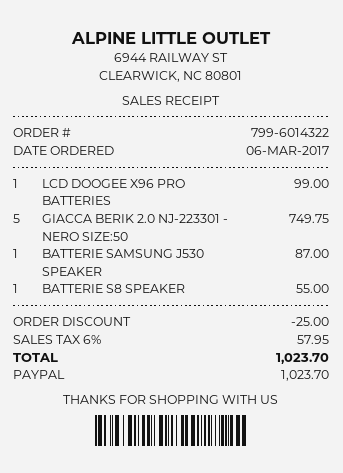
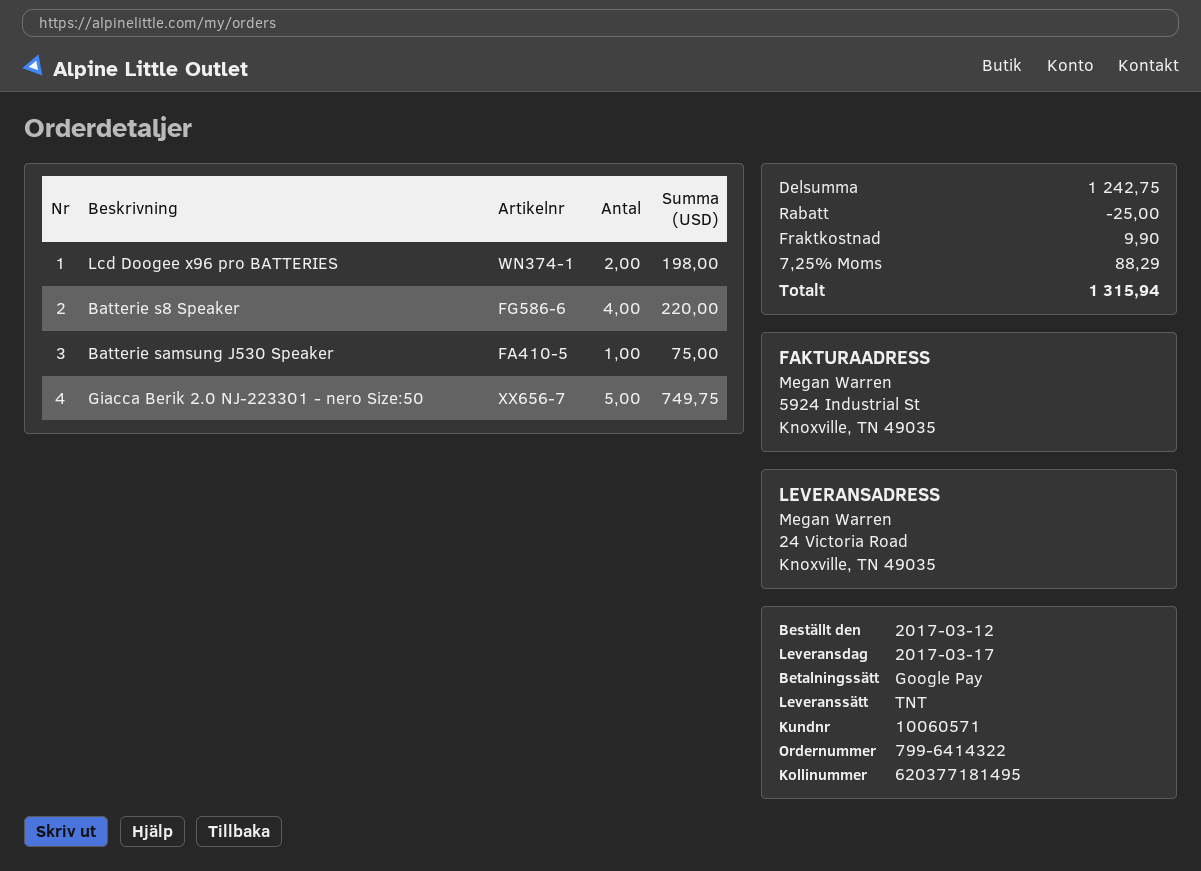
order number: 799-6014322 -> 799-6414322
order date: 2017-03-06 -> 2017-03-12
payment method: PayPal -> Google Pay
LCD DOOGEE X96 PRO BATTERIES: 1 for 99.00 -> 2 for 198.00
BATTERIE SAMSUNG J530 SPEAKER: 1 for 87.00 -> 1 for 75.00
BATTERIE S8 SPEAKER: 1 for 55.00 -> 4 for 220.00
shipping: none -> 9.90
tax: 6% = 57.95 -> 7.25% = 88.29
total: 1023.70 -> 1315.94

